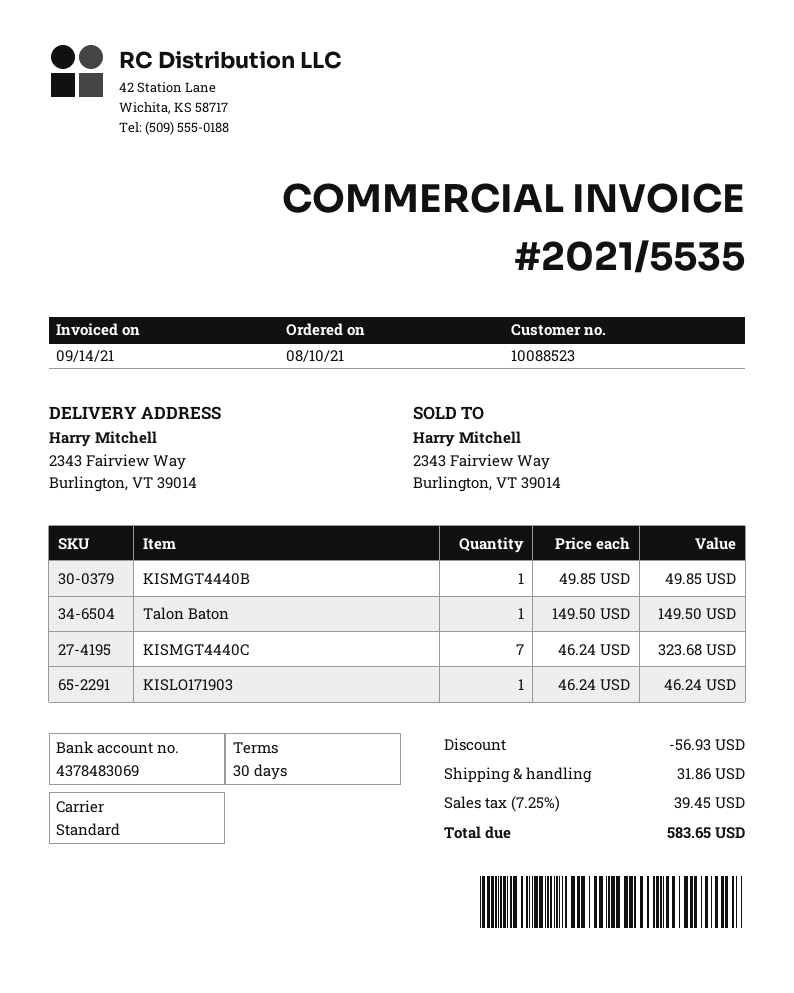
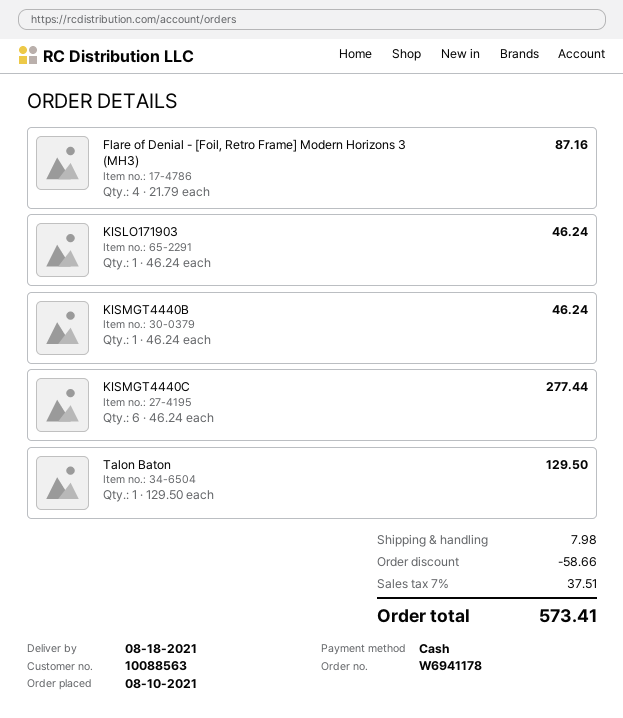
customer number: 10088523 -> 10088563
KISMGT4440B: 1 x 49.85 = 49.85 -> 1 x 46.24 = 46.24
Talon Baton: 1 x 149.50 = 149.50 -> 1 x 129.50 = 129.50
KISMGT4440C: 7 x 46.24 = 323.68 -> 6 x 46.24 = 277.44
Flare of Denial - [Foil, Retro Frame] Modern Horizons 3 (MH3): none -> 4 x 21.79 = 87.16
discount: 56.93 -> 58.66
shipping: 31.86 -> 7.98
tax: 7.25% = 39.45 -> 7% = 37.51
total: 583.65 -> 573.41

